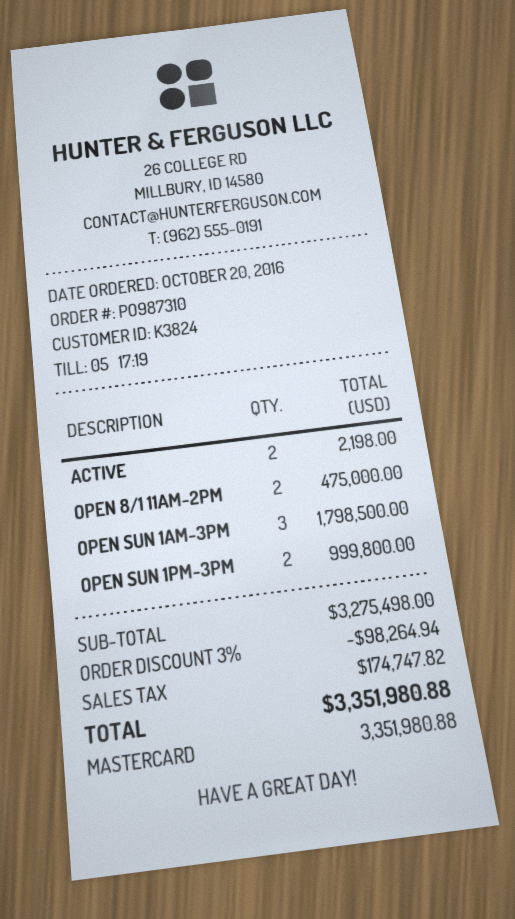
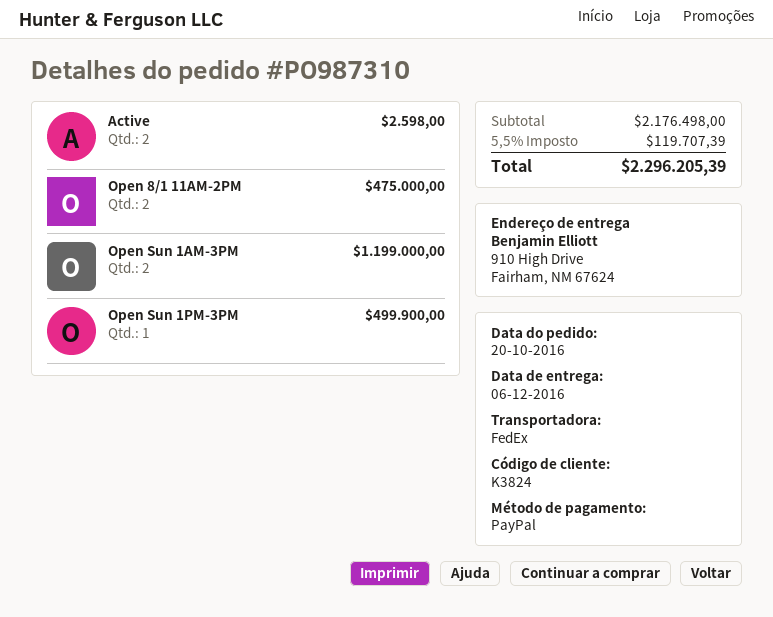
payment method: Mastercard -> PayPal
ACTIVE: 2 for 2198.00 -> 2 for 2598.00
OPEN SUN 1AM-3PM: 3 for 1798500.00 -> 2 for 1199000.00
OPEN SUN 1PM-3PM: 2 for 999800.00 -> 1 for 499900.00
subtotal: 3275498.00 -> 2176498.00
discount: 3% = 98264.94 -> none
tax: 174747.82 -> 119707.39
total: 3351980.88 -> 2296205.39

